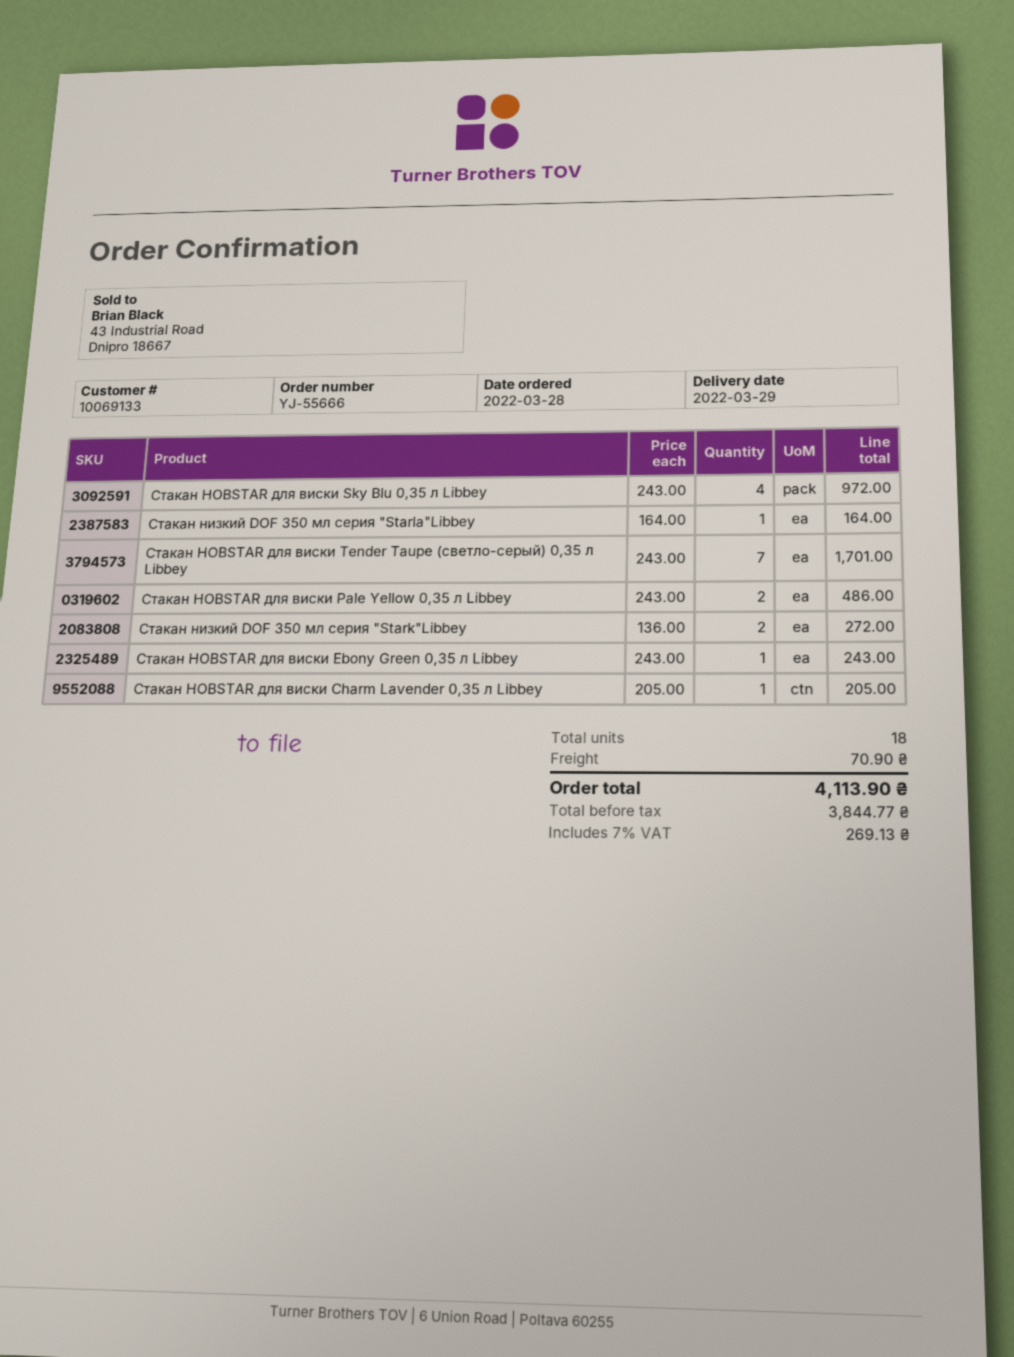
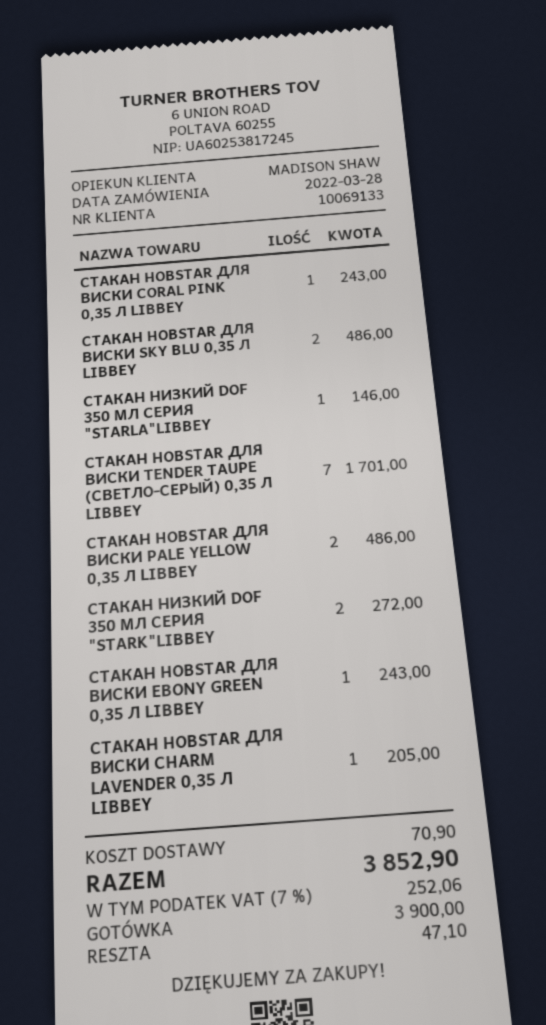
Стакан HOBSTAR для виски Sky Blu 0,35 л Libbey: 4 for 972.00 -> 2 for 486.00
Стакан низкий DOF 350 мл серия "Starla"Libbey: 1 for 164.00 -> 1 for 146.00
СТАКАН HOBSTAR ДЛЯ ВИСКИ CORAL PINK 0,35 Л LIBBEY: none -> 1 for 243.00
tax: 7% = 269.13 -> 7% = 252.06
total: 4113.90 -> 3852.90

